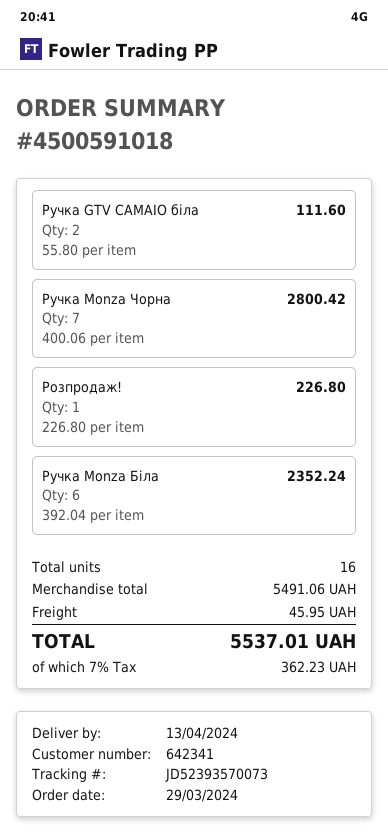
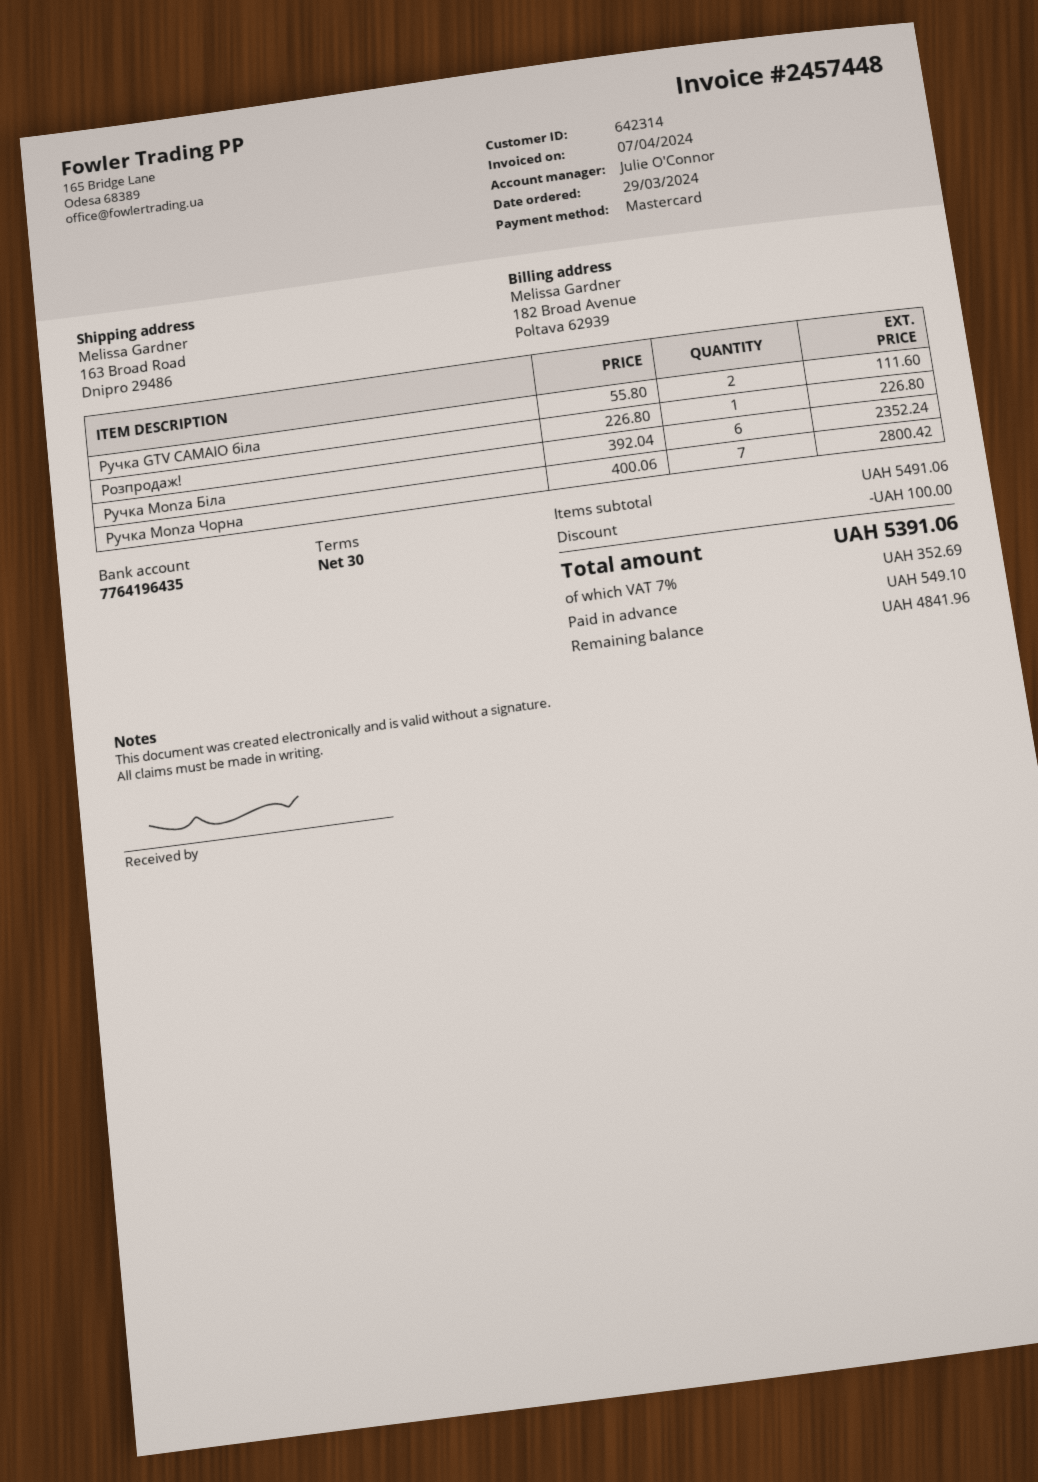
customer number: 642341 -> 642314
discount: none -> 100.00
shipping: 45.95 -> none
tax: 7% = 362.23 -> 7% = 352.69
total: 5537.01 -> 5391.06

